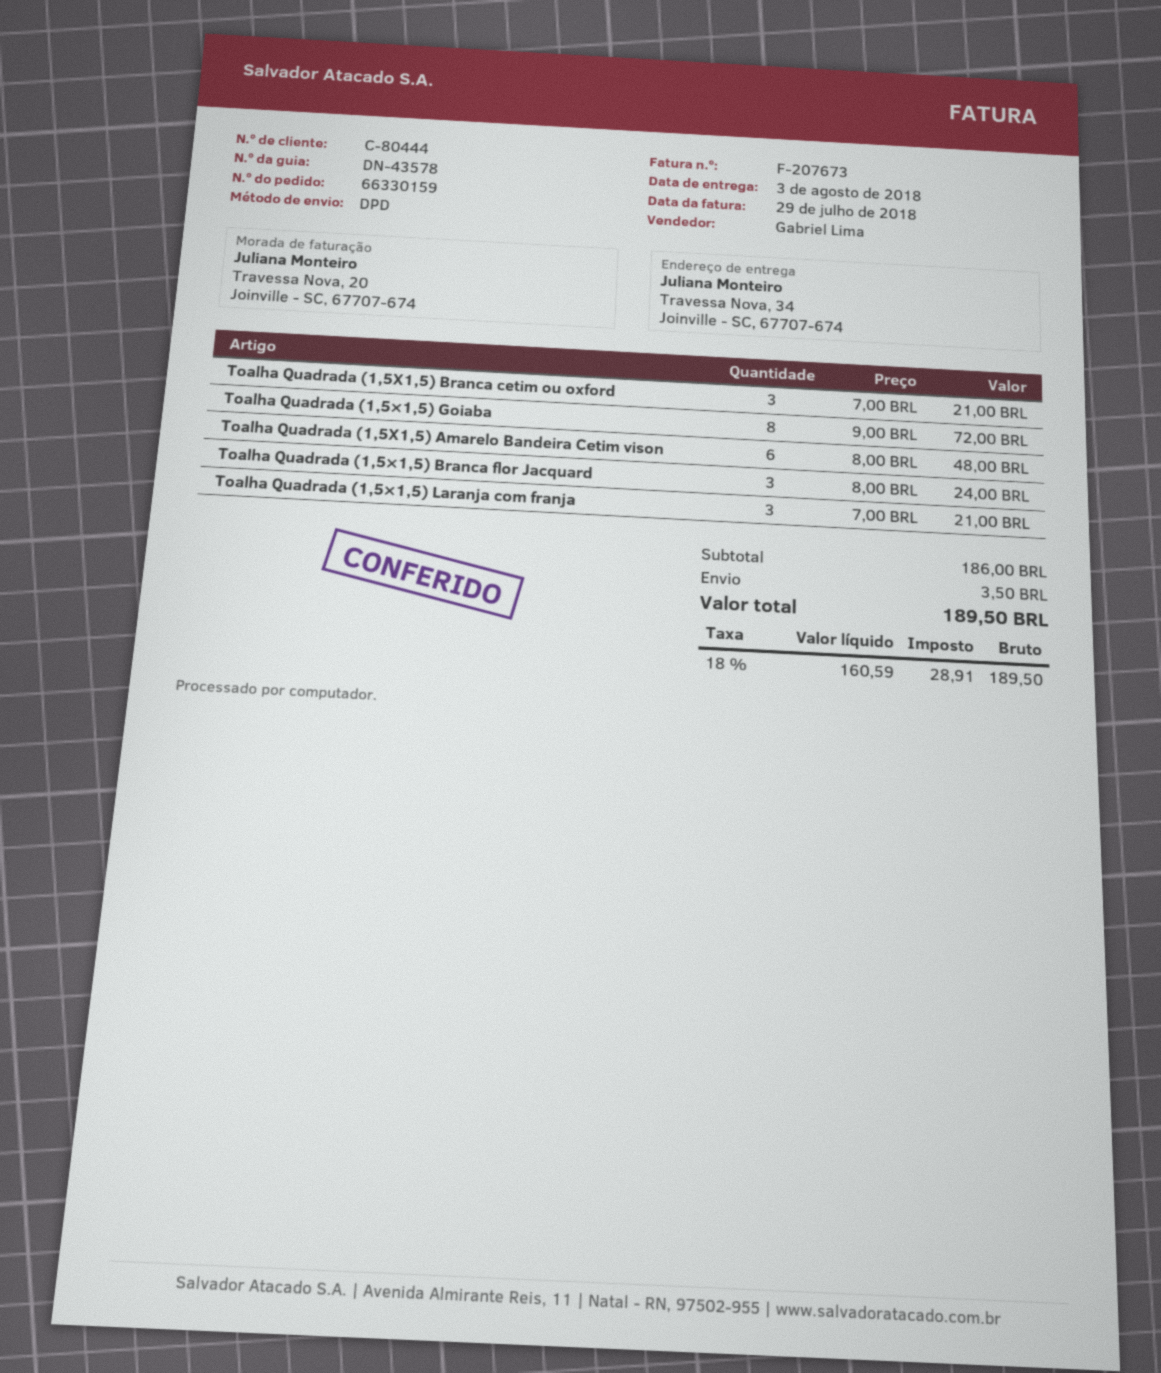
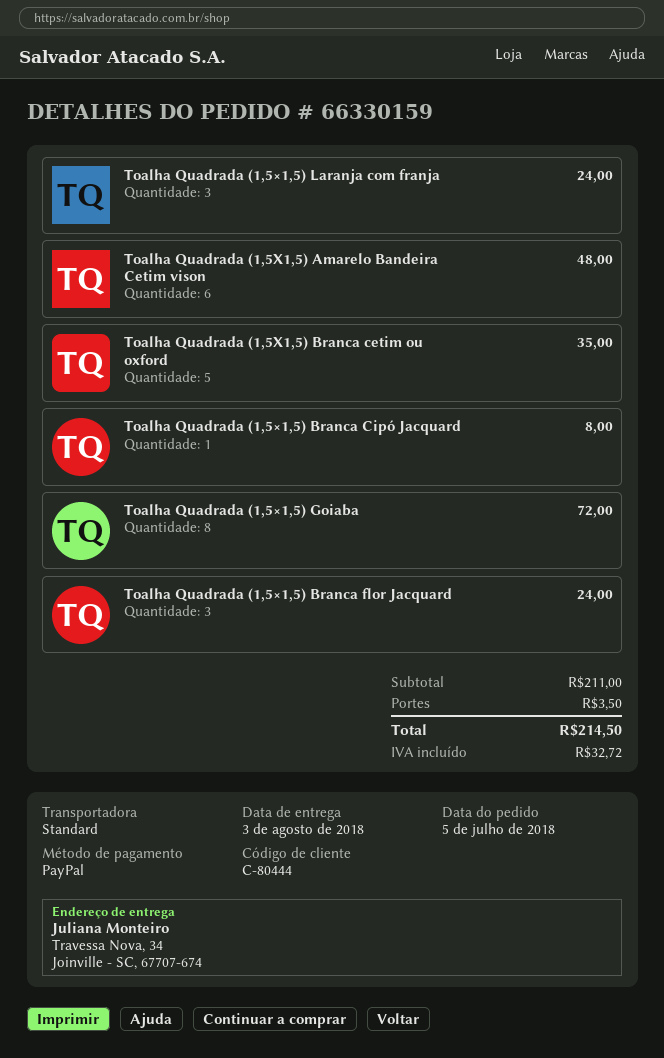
shipping method: DPD -> standard
Toalha Quadrada (1,5X1,5) Branca cetim ou oxford: 3 for 21.00 -> 5 for 35.00
Toalha Quadrada (1,5×1,5) Laranja com franja: 3 for 21.00 -> 3 for 24.00
Toalha Quadrada (1,5×1,5) Branca Cipó Jacquard: none -> 1 for 8.00
subtotal: 186.00 -> 211.00
tax: 28.91 -> 32.72
total: 189.50 -> 214.50

